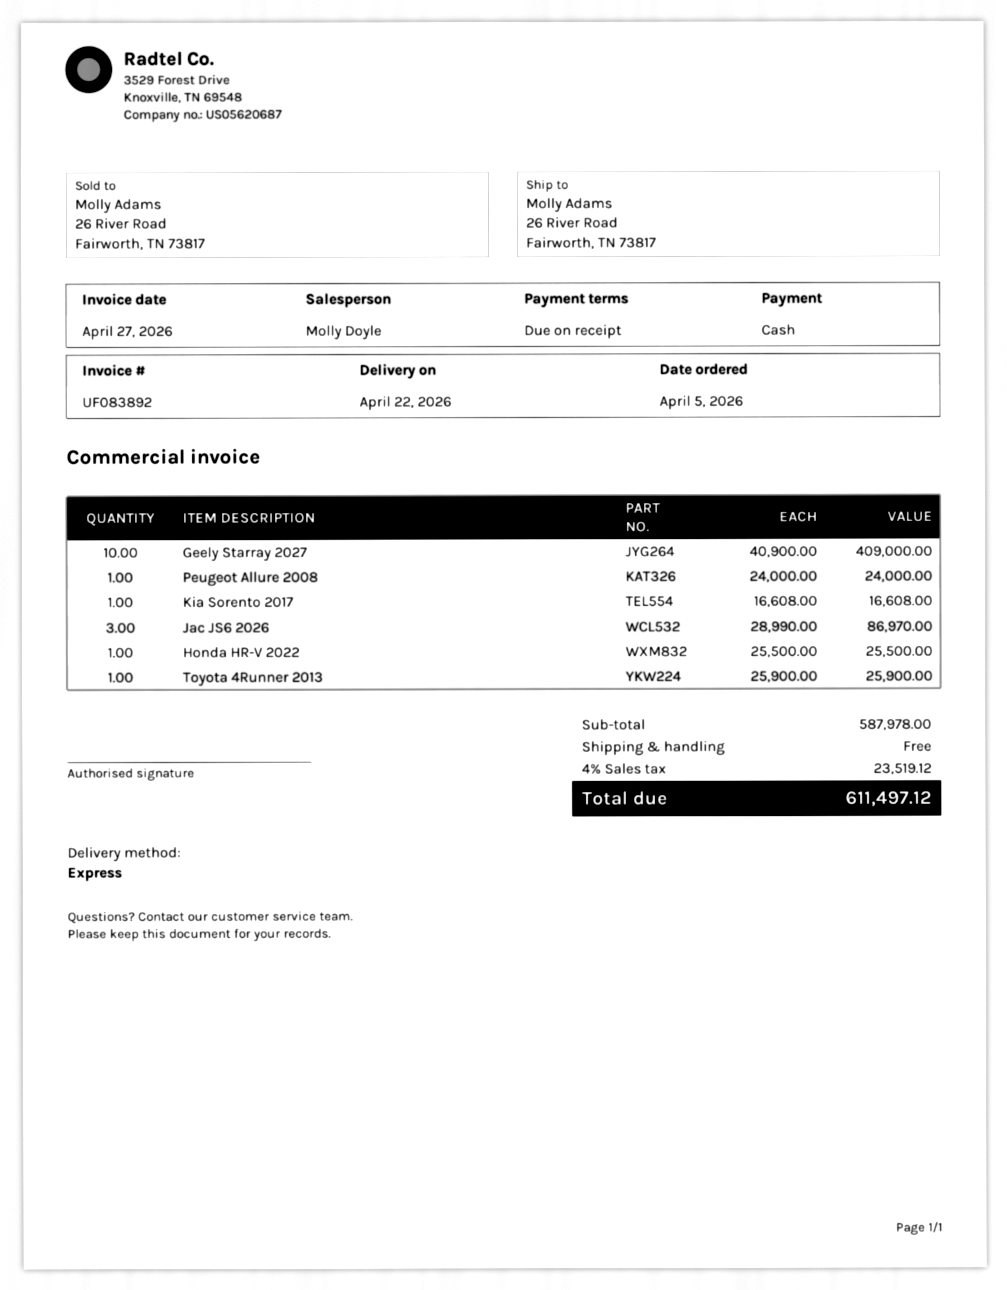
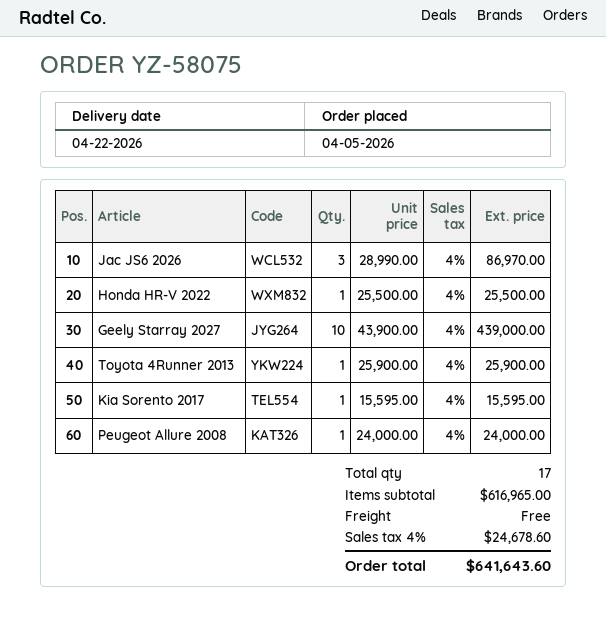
Geely Starray 2027: 10 x 40900.00 = 409000.00 -> 10 x 43900.00 = 439000.00
Kia Sorento 2017: 1 x 16608.00 = 16608.00 -> 1 x 15595.00 = 15595.00
subtotal: 587978.00 -> 616965.00
tax: 4% = 23519.12 -> 4% = 24678.60
total: 611497.12 -> 641643.60

